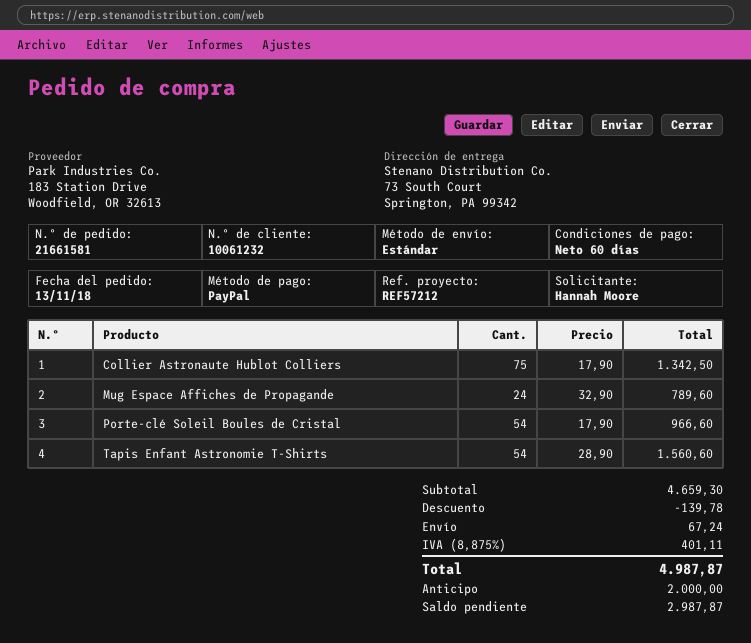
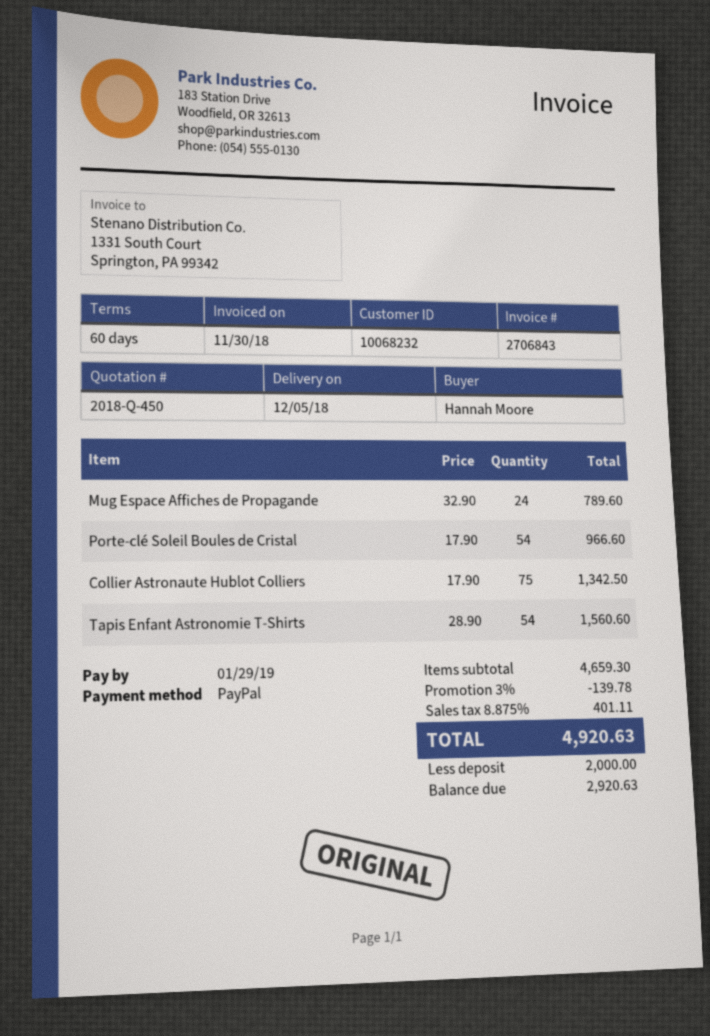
customer number: 10061232 -> 10068232
shipping: 67.24 -> none
total: 4987.87 -> 4920.63
balance: 2987.87 -> 2920.63

